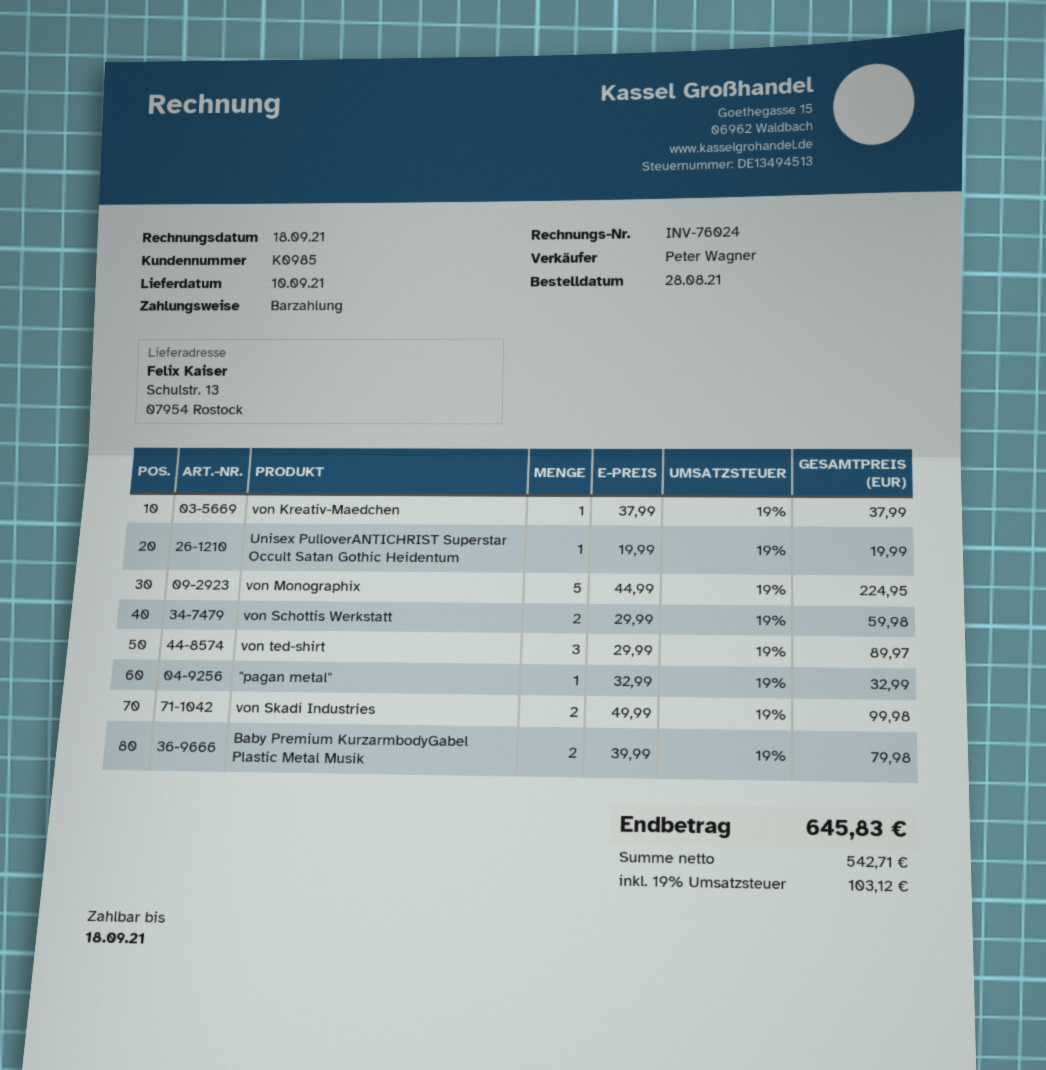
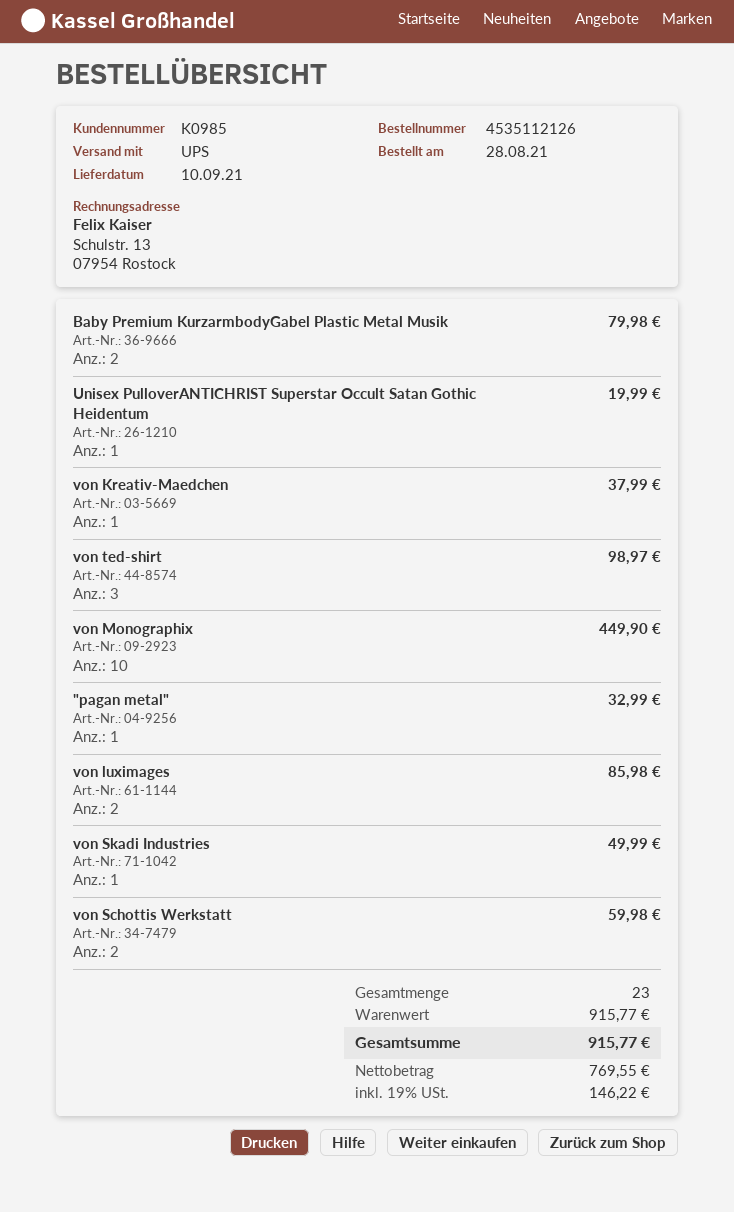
von Monographix: 5 for 224.95 -> 10 for 449.90
von ted-shirt: 3 for 89.97 -> 3 for 98.97
von Skadi Industries: 2 for 99.98 -> 1 for 49.99
von luximages: none -> 2 for 85.98
net: 542.71 -> 769.55
tax: 19% = 103.12 -> 19% = 146.22
total: 645.83 -> 915.77

